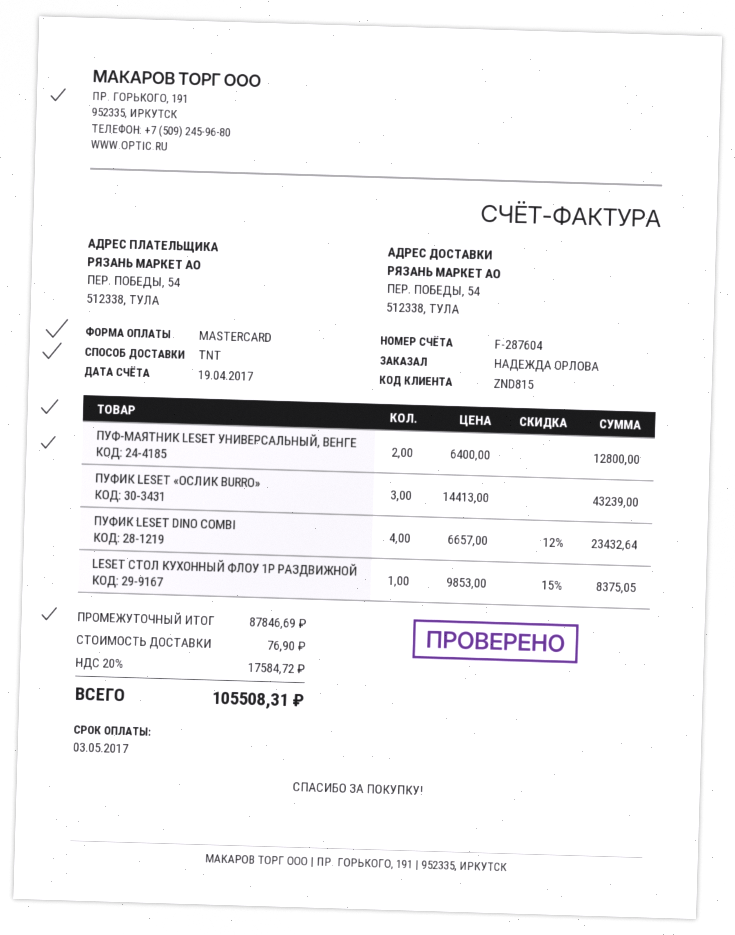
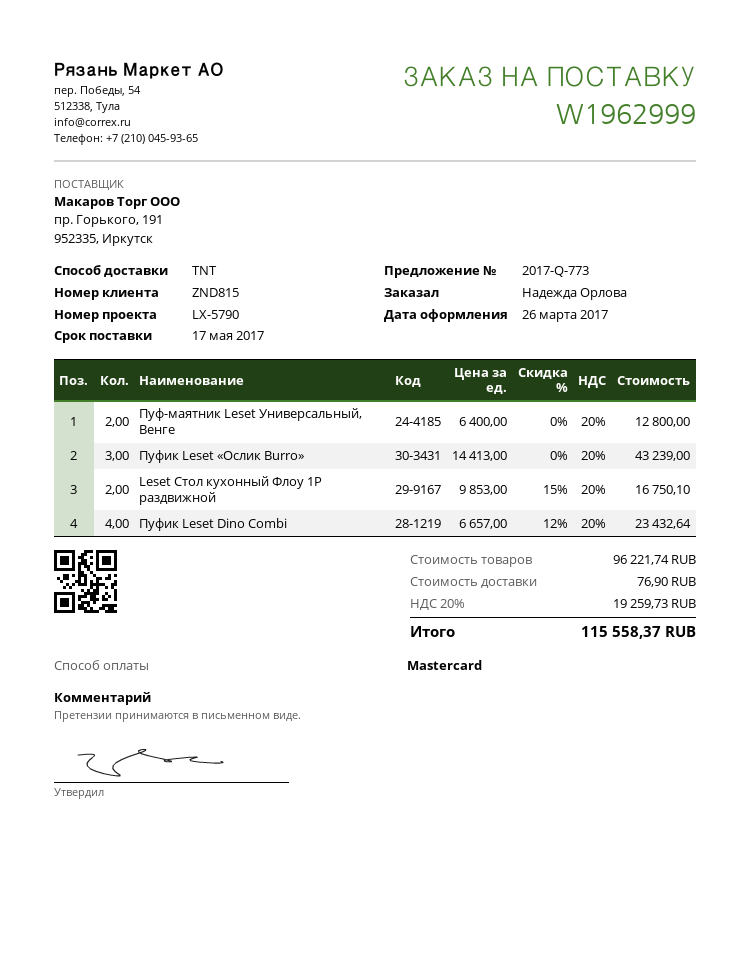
LESET СТОЛ КУХОННЫЙ ФЛОУ 1Р РАЗДВИЖНОЙ: 1 x 9853.00 - 15% = 8375.05 -> 2 x 9853.00 - 15% = 16750.10
subtotal: 87846.69 -> 96221.74
tax: 20% = 17584.72 -> 20% = 19259.73
total: 105508.31 -> 115558.37

